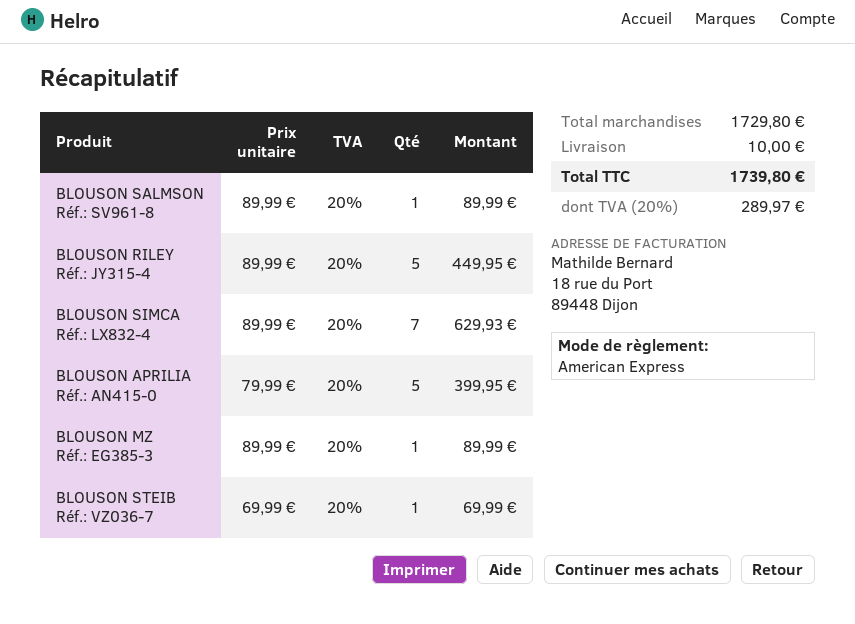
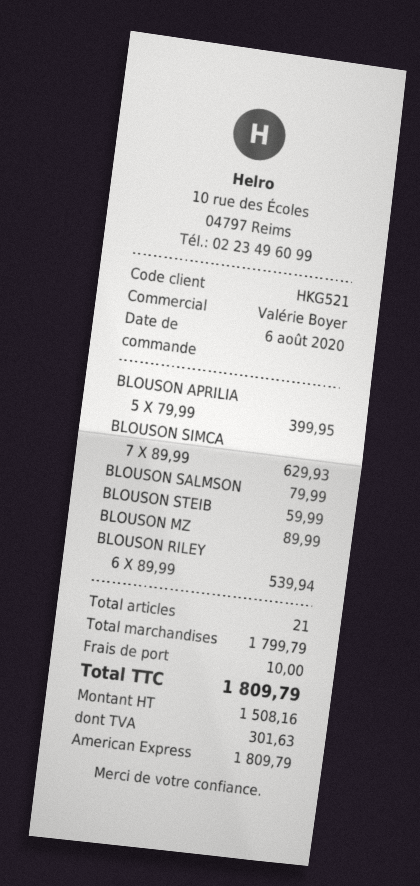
BLOUSON SALMSON: 1 x 89.99 = 89.99 -> 1 x 79.99 = 79.99
BLOUSON RILEY: 5 x 89.99 = 449.95 -> 6 x 89.99 = 539.94
BLOUSON STEIB: 1 x 69.99 = 69.99 -> 1 x 59.99 = 59.99
subtotal: 1729.80 -> 1799.79
tax: 289.97 -> 301.63
total: 1739.80 -> 1809.79

